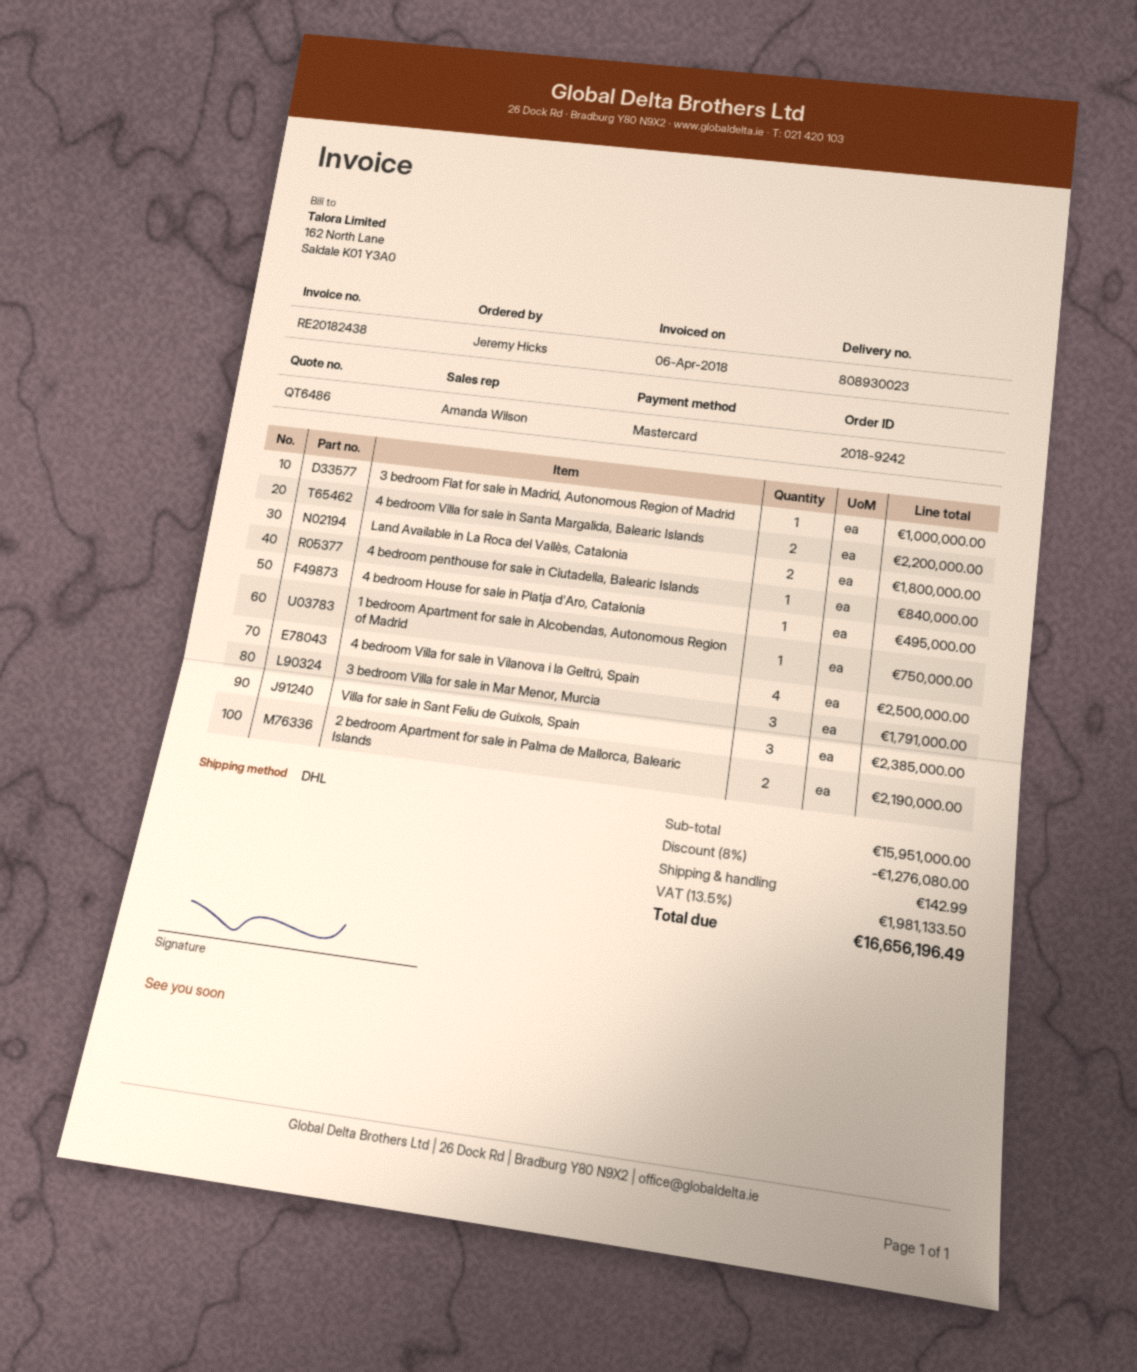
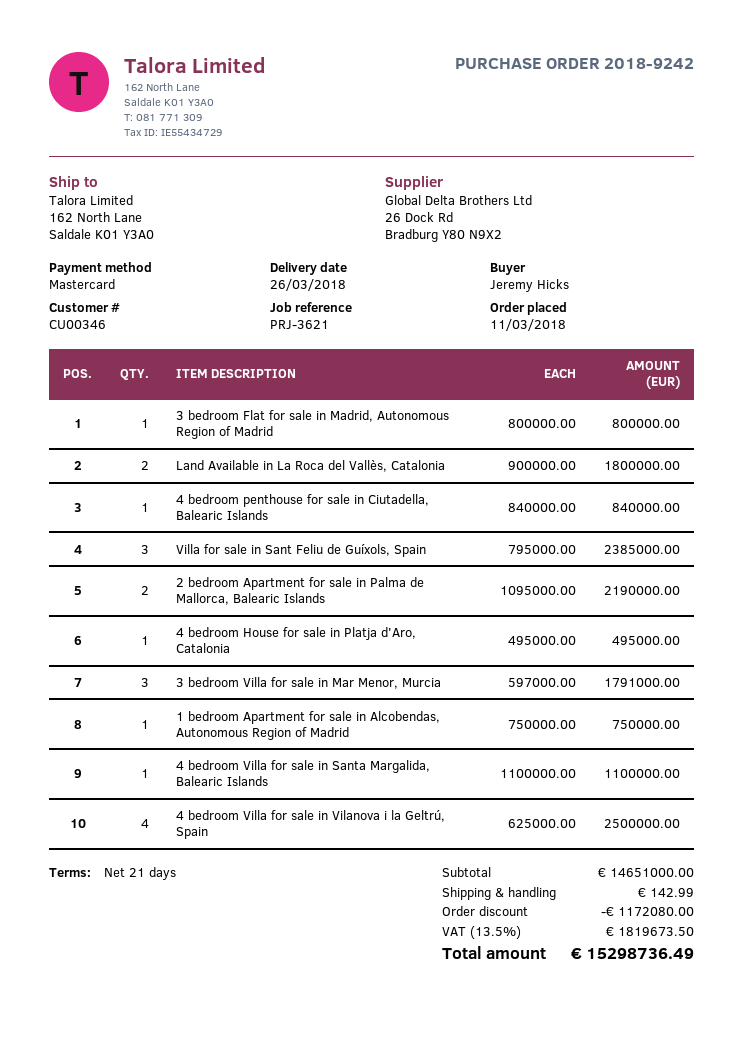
3 bedroom Flat for sale in Madrid, Autonomous Region of Madrid: 1 for 1000000.00 -> 1 for 800000.00
4 bedroom Villa for sale in Santa Margalida, Balearic Islands: 2 for 2200000.00 -> 1 for 1100000.00
subtotal: 15951000.00 -> 14651000.00
discount: 1276080.00 -> 1172080.00
tax: 13.5% = 1981133.50 -> 13.5% = 1819673.50
total: 16656196.49 -> 15298736.49

